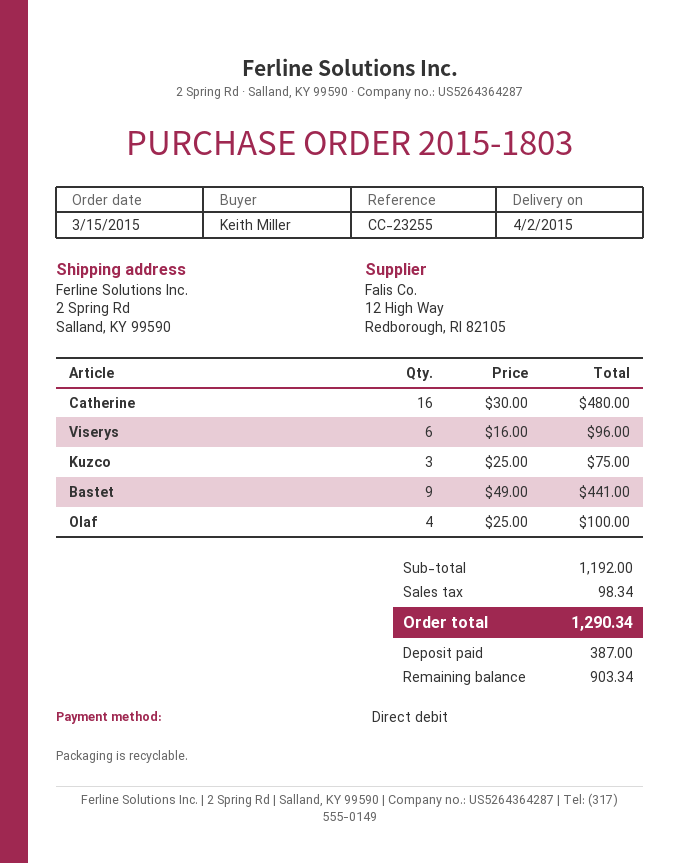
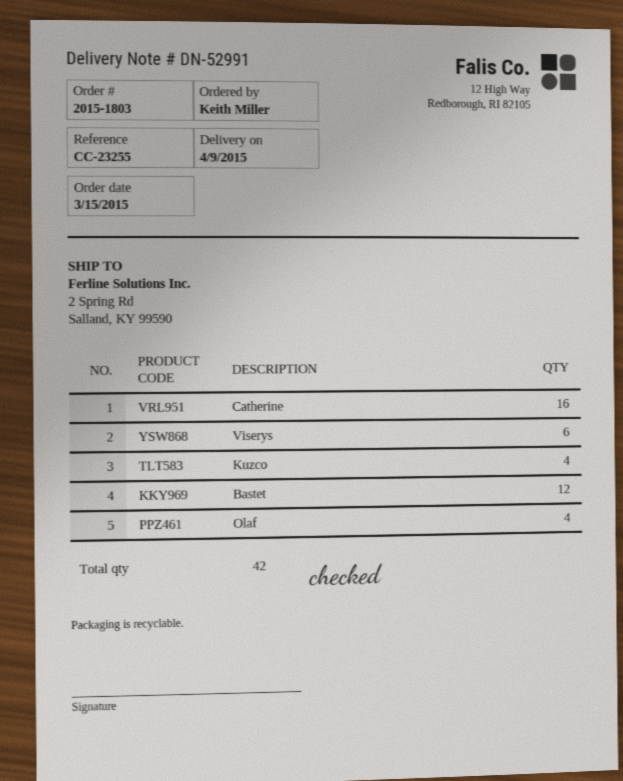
delivery date: 2015-04-02 -> 2015-04-09
Kuzco: 3 -> 4
Bastet: 9 -> 12

